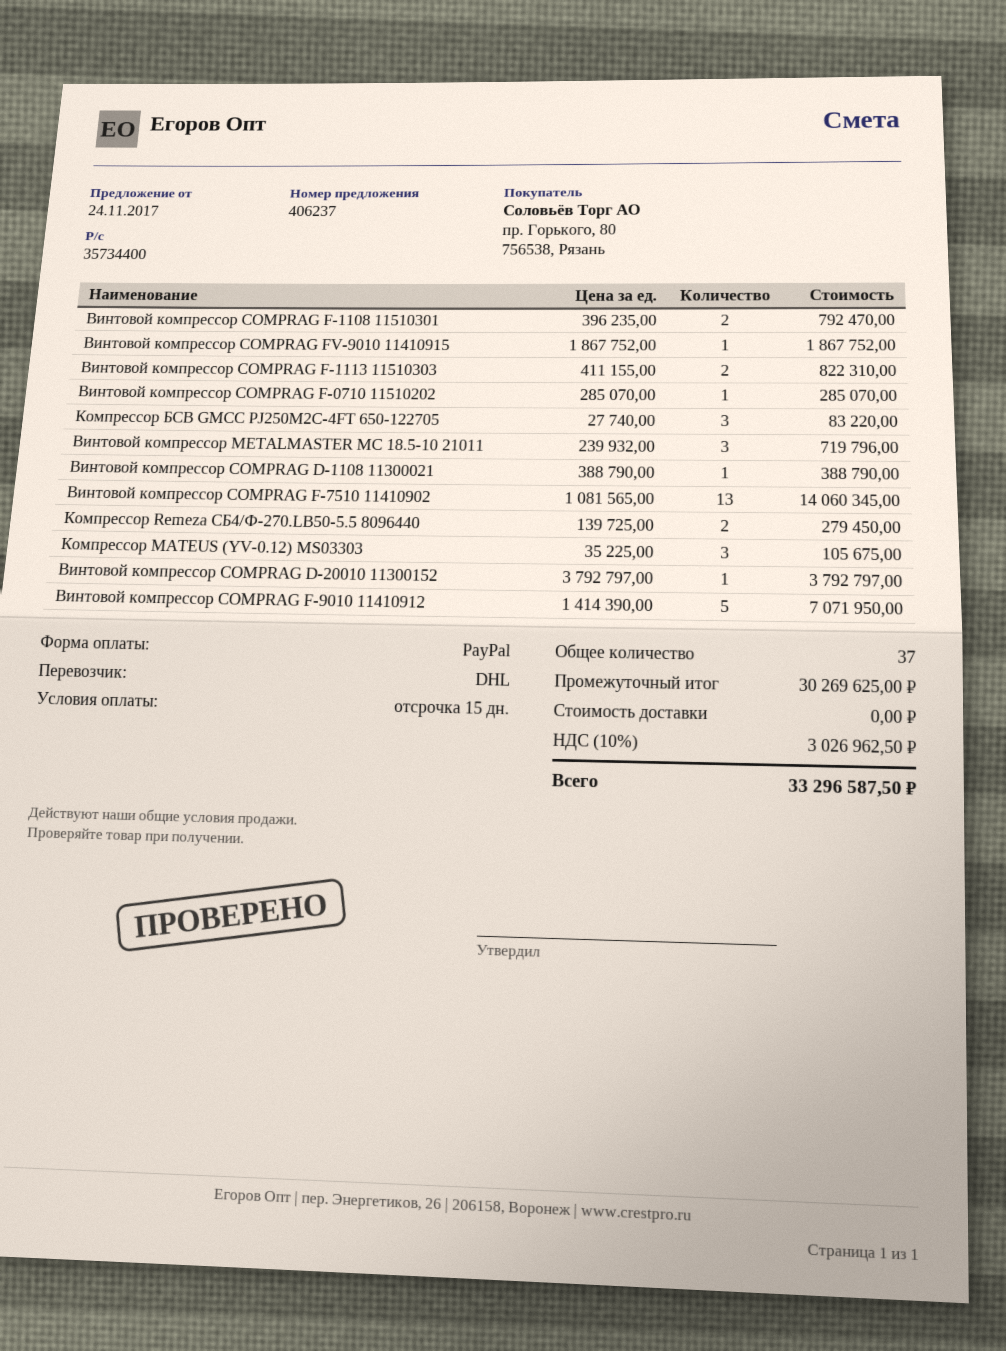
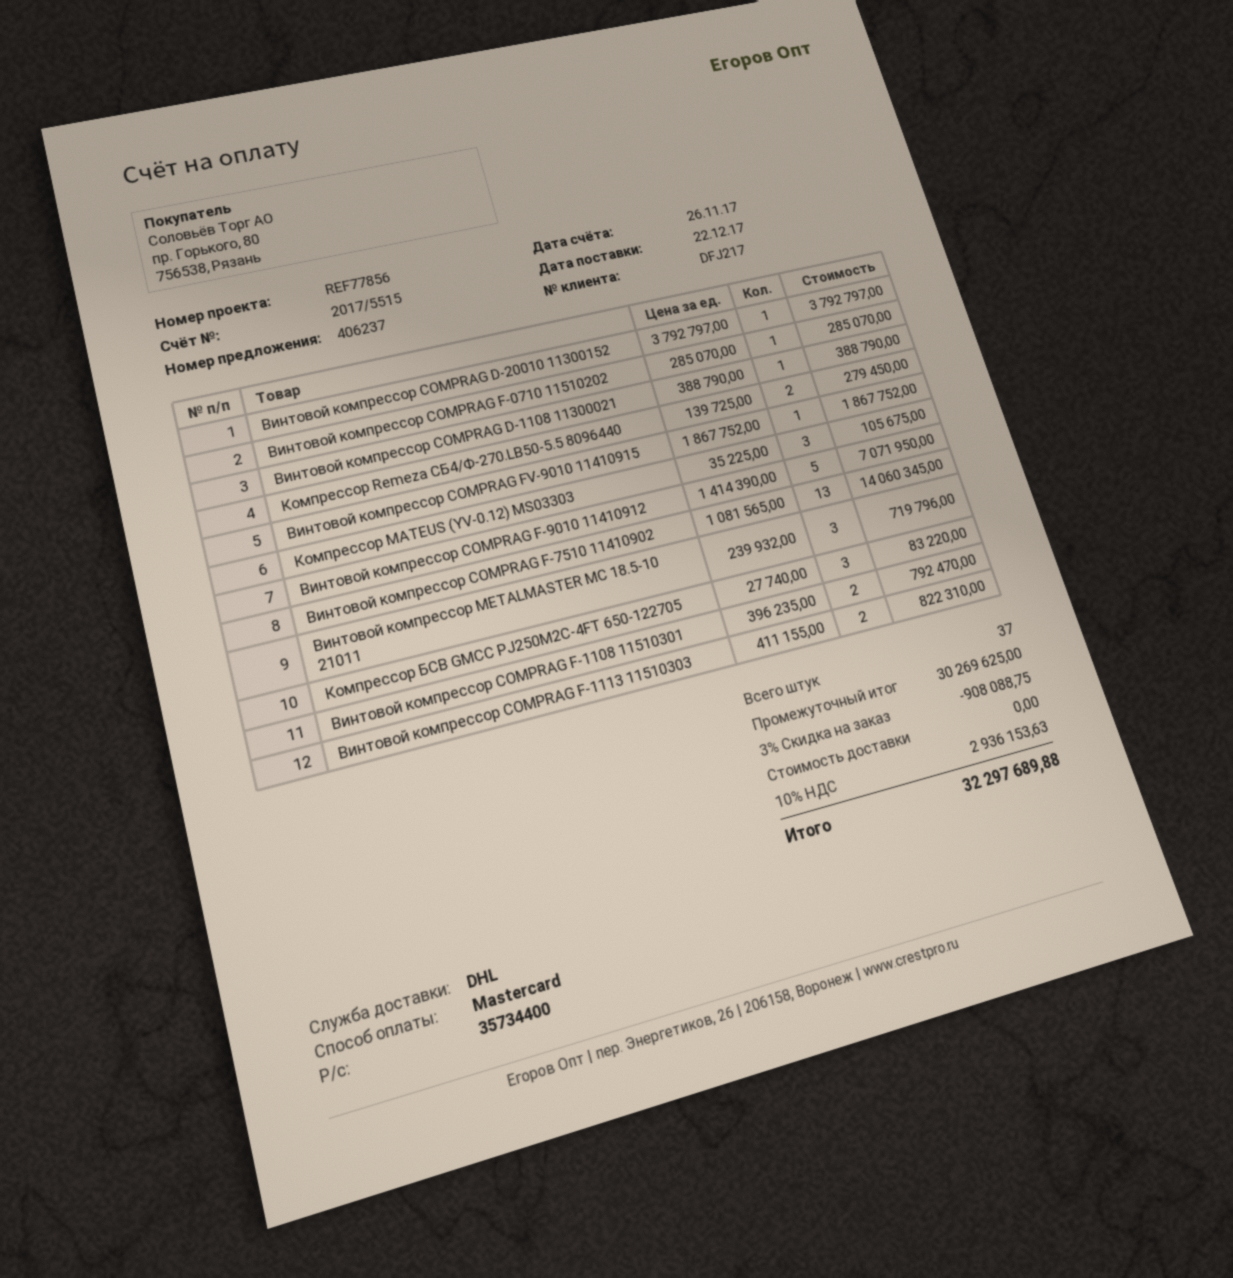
payment method: PayPal -> Mastercard
discount: none -> 3% = 908088.75
tax: 10% = 3026962.50 -> 10% = 2936153.63
total: 33296587.50 -> 32297689.88

